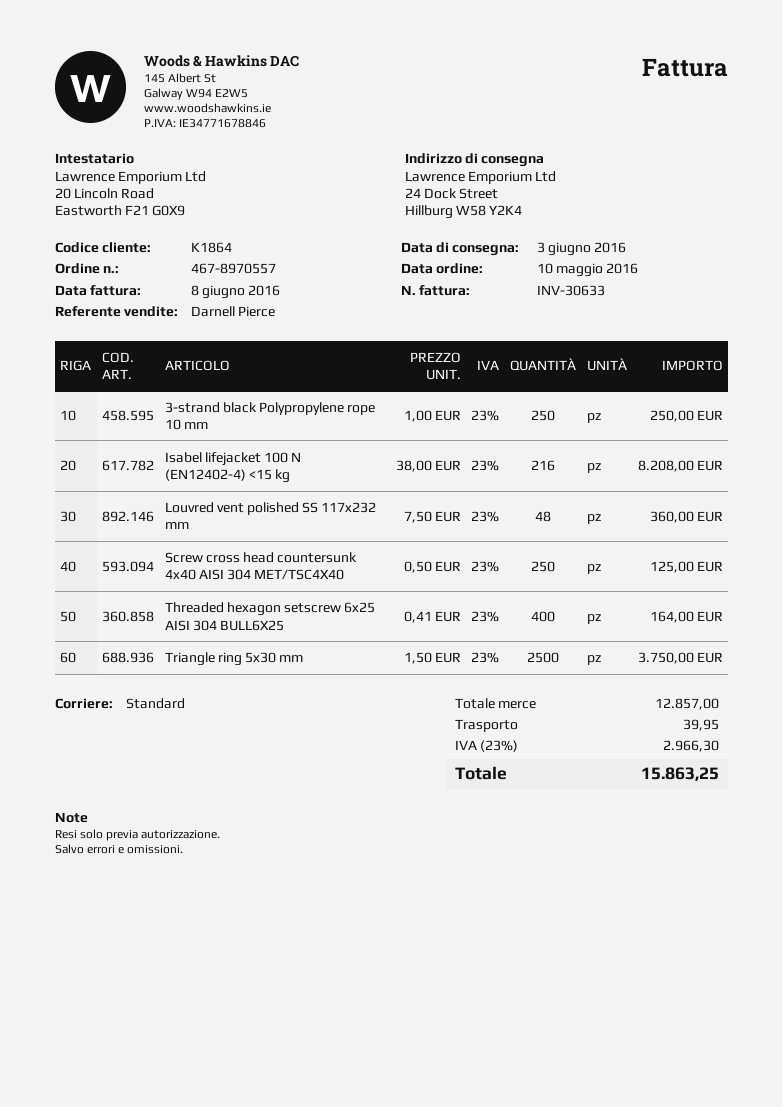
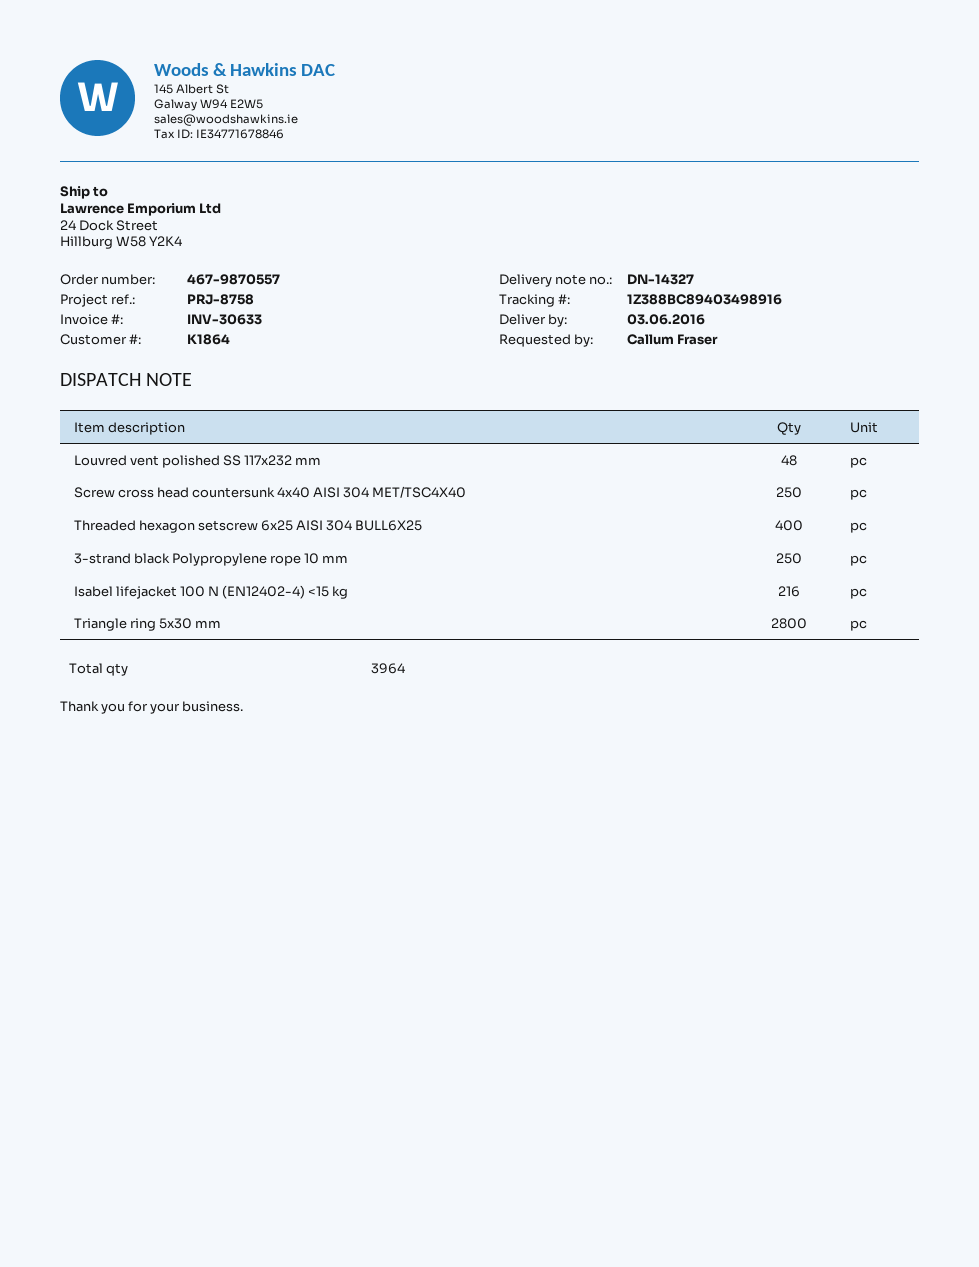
order number: 467-8970557 -> 467-9870557
Triangle ring 5x30 mm: 2500 -> 2800

